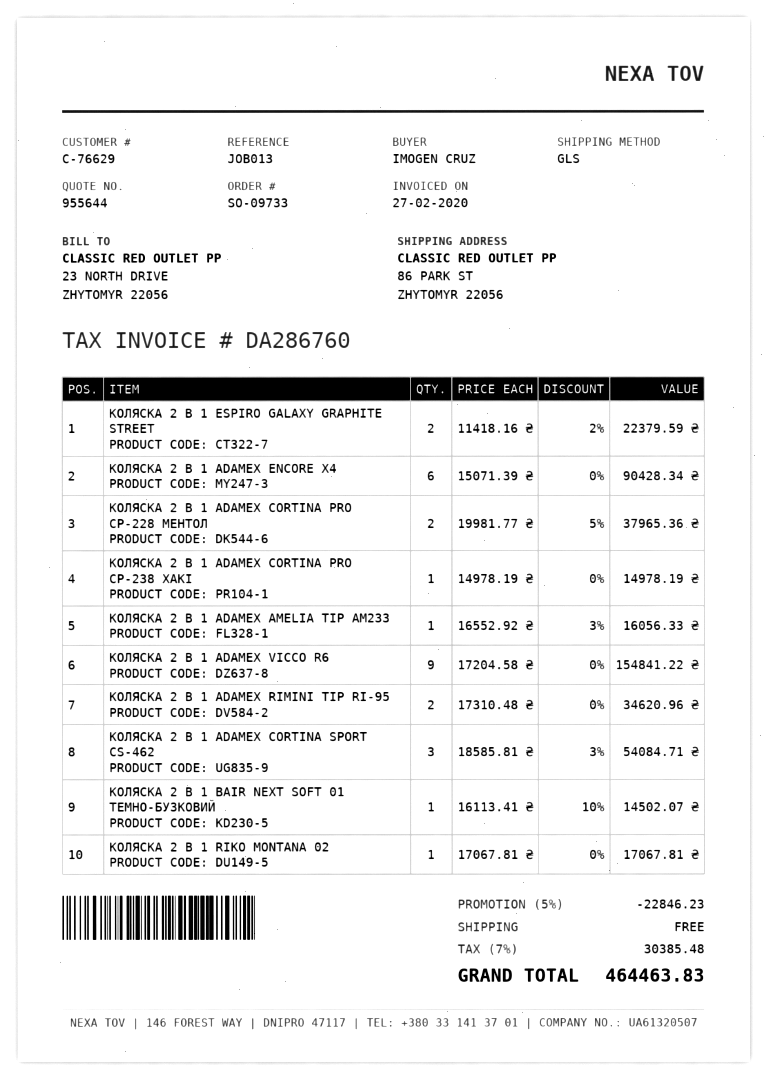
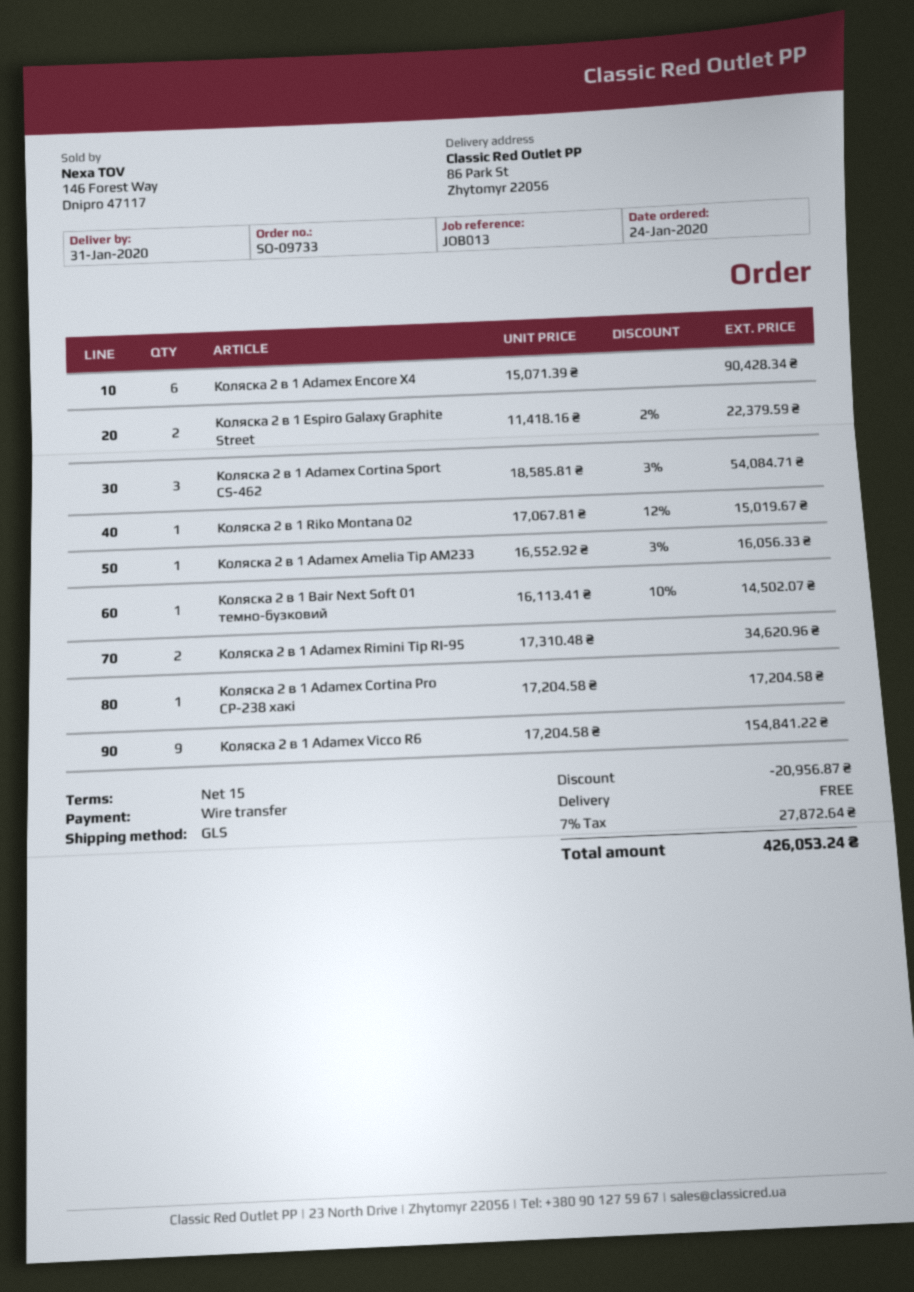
КОЛЯСКА 2 В 1 ADAMEX CORTINA PRO CP-228 МЕНТОЛ: 2 x 19981.77 - 5% = 37965.36 -> none
КОЛЯСКА 2 В 1 ADAMEX CORTINA PRO CP-238 ХАКІ: 1 x 14978.19 = 14978.19 -> 1 x 17204.58 = 17204.58
КОЛЯСКА 2 В 1 RIKO MONTANA 02: 1 x 17067.81 = 17067.81 -> 1 x 17067.81 - 12% = 15019.67
discount: 22846.23 -> 20956.87
tax: 7% = 30385.48 -> 7% = 27872.64
total: 464463.83 -> 426053.24

